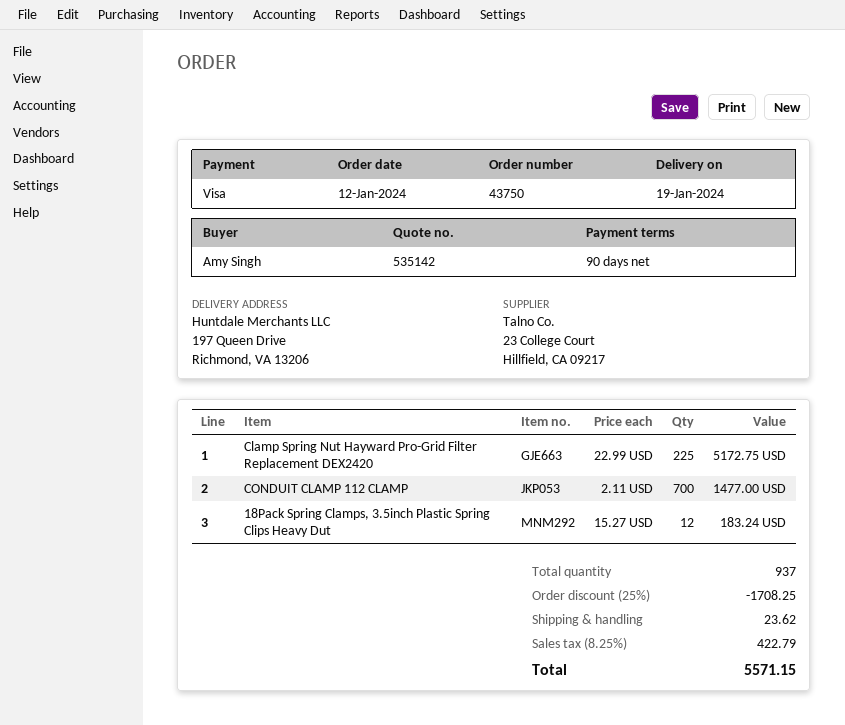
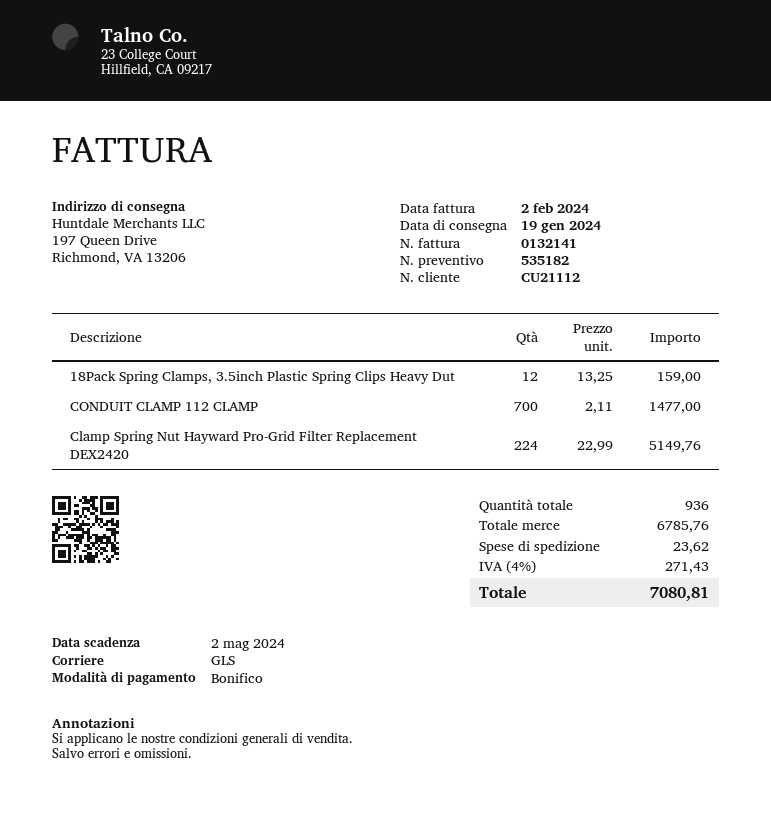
quote number: 535142 -> 535182
payment method: Visa -> bank transfer
Clamp Spring Nut Hayward Pro-Grid Filter Replacement DEX2420: 225 x 22.99 = 5172.75 -> 224 x 22.99 = 5149.76
18Pack Spring Clamps, 3.5inch Plastic Spring Clips Heavy Dut: 12 x 15.27 = 183.24 -> 12 x 13.25 = 159.00
total quantity: 937 -> 936
discount: 25% = 1708.25 -> none
tax: 8.25% = 422.79 -> 4% = 271.43
total: 5571.15 -> 7080.81

